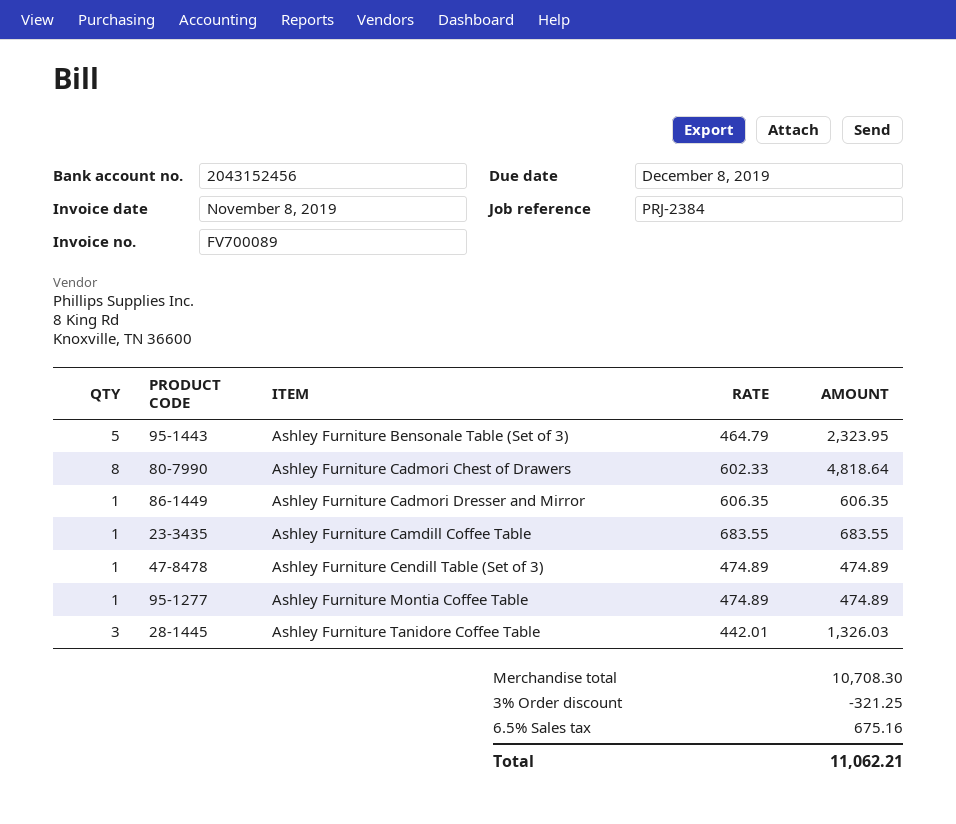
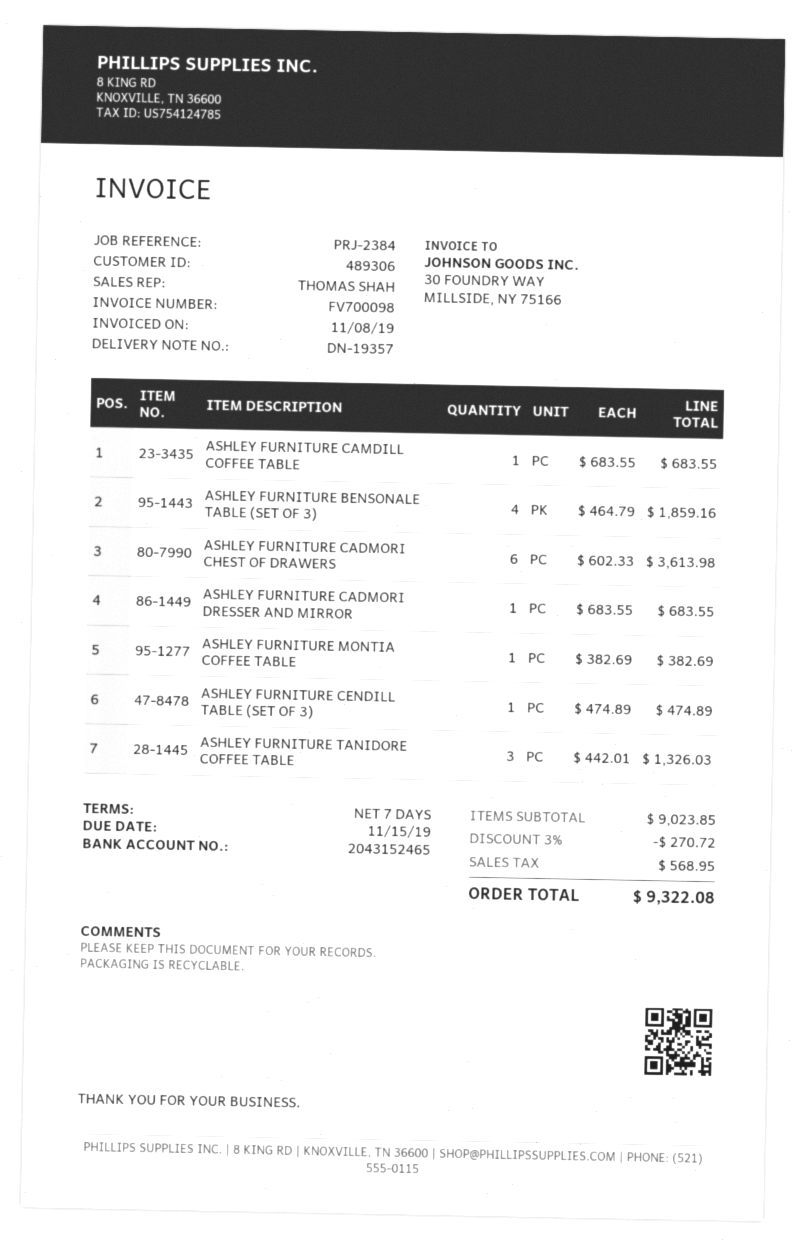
invoice number: FV700089 -> FV700098
due date: 2019-12-08 -> 2019-11-15
bank account: 2043152456 -> 2043152465
Ashley Furniture Bensonale Table (Set of 3): 5 x 464.79 = 2323.95 -> 4 x 464.79 = 1859.16
Ashley Furniture Cadmori Chest of Drawers: 8 x 602.33 = 4818.64 -> 6 x 602.33 = 3613.98
Ashley Furniture Cadmori Dresser and Mirror: 1 x 606.35 = 606.35 -> 1 x 683.55 = 683.55
Ashley Furniture Montia Coffee Table: 1 x 474.89 = 474.89 -> 1 x 382.69 = 382.69
subtotal: 10708.30 -> 9023.85
discount: 3% = 321.25 -> 3% = 270.72
tax: 675.16 -> 568.95
total: 11062.21 -> 9322.08

